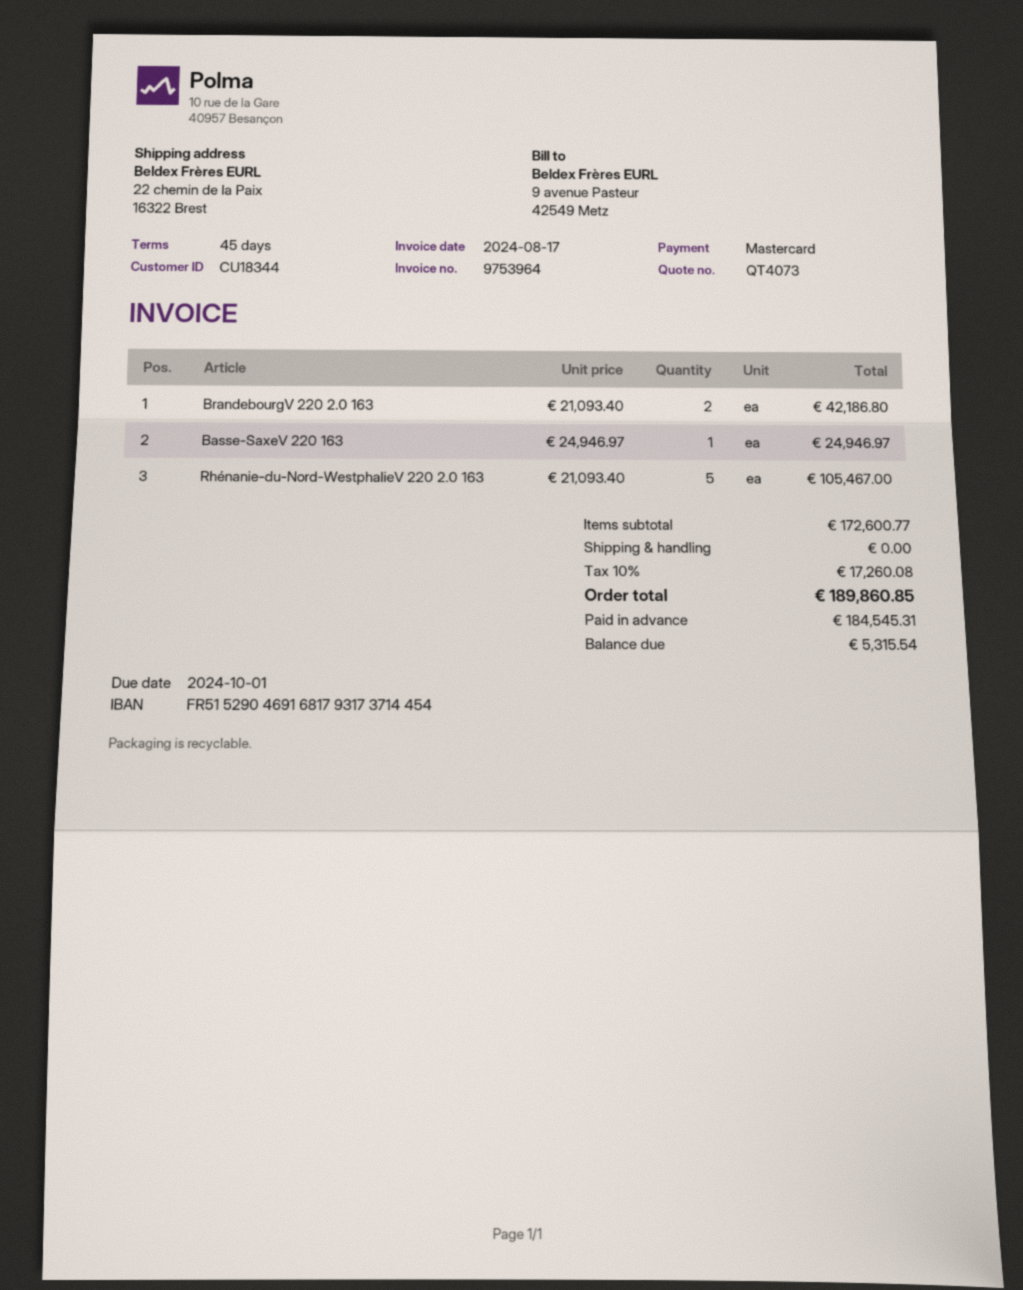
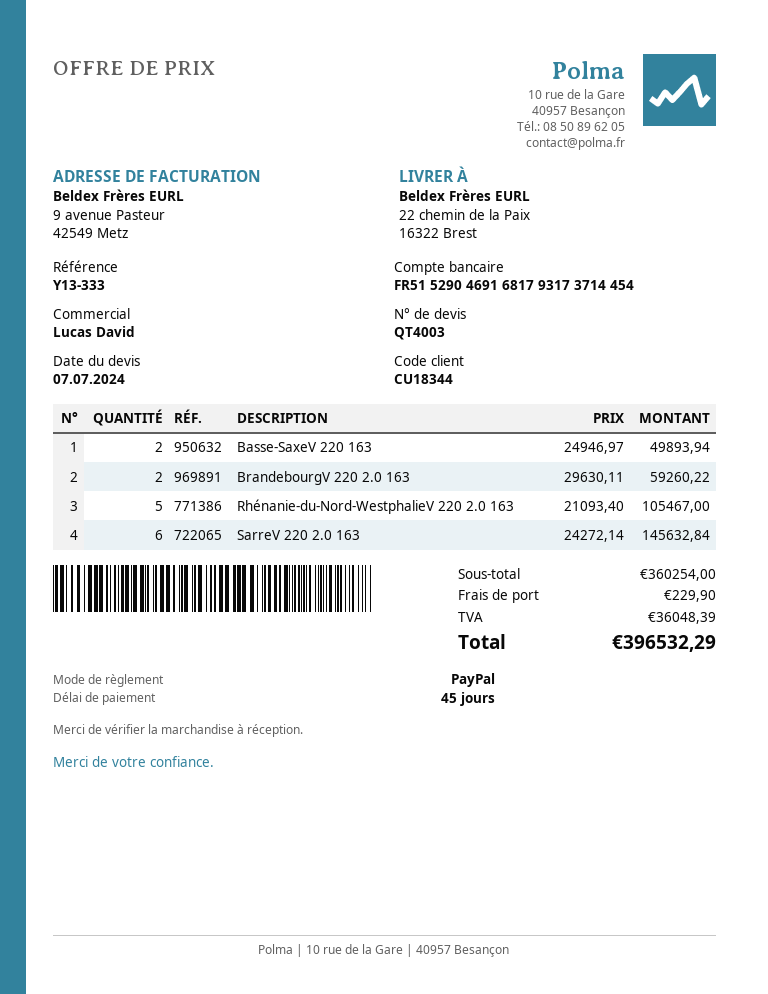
quote number: QT4073 -> QT4003
payment method: Mastercard -> PayPal
BrandebourgV 220 2.0 163: 2 x 21093.40 = 42186.80 -> 2 x 29630.11 = 59260.22
Basse-SaxeV 220 163: 1 x 24946.97 = 24946.97 -> 2 x 24946.97 = 49893.94
SarreV 220 2.0 163: none -> 6 x 24272.14 = 145632.84
subtotal: 172600.77 -> 360254.00
shipping: 0.00 -> 229.90
tax: 17260.08 -> 36048.39
total: 189860.85 -> 396532.29

